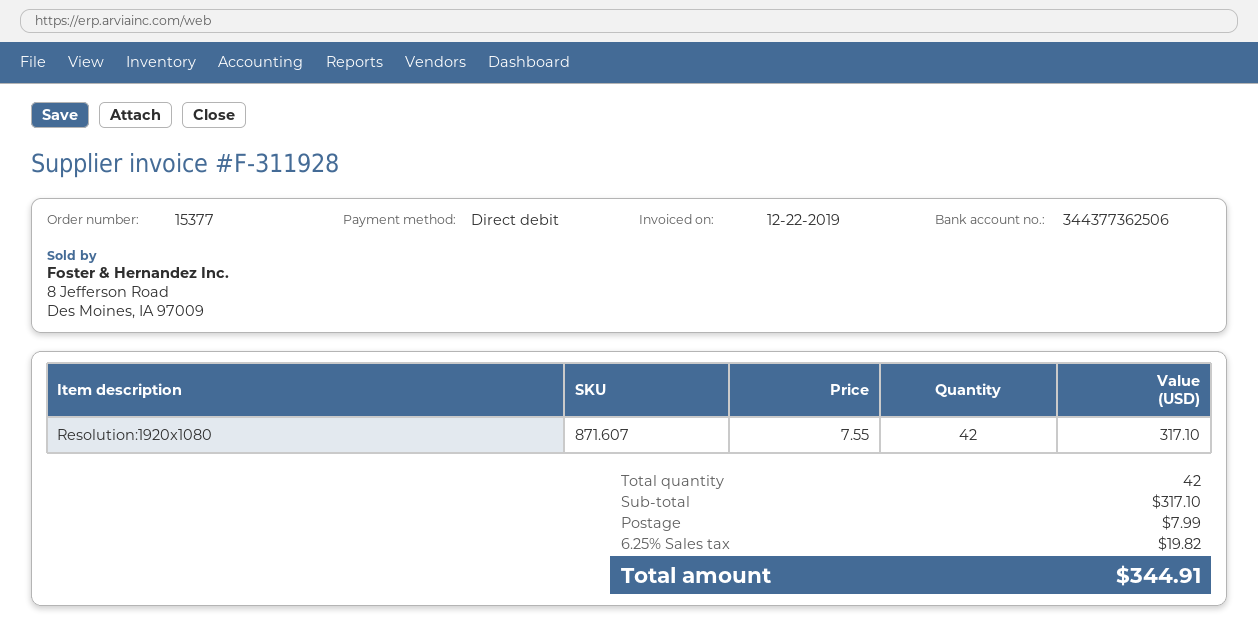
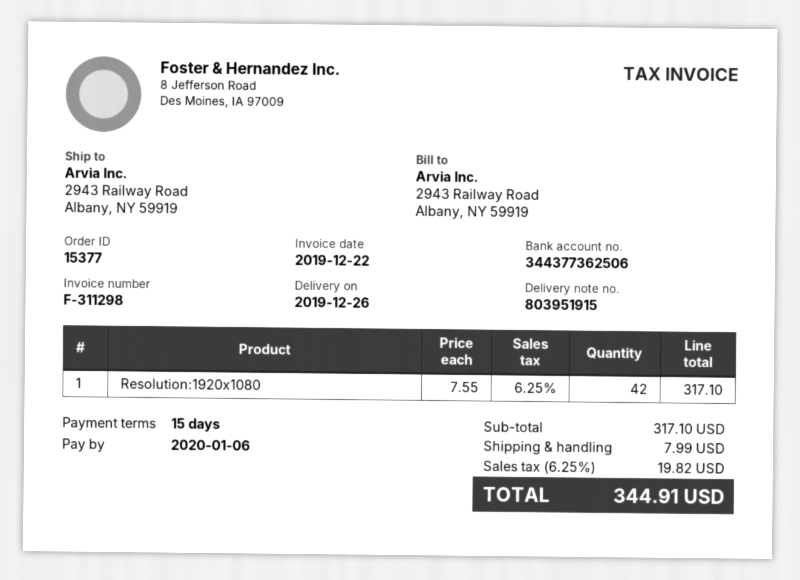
invoice number: F-311928 -> F-311298

